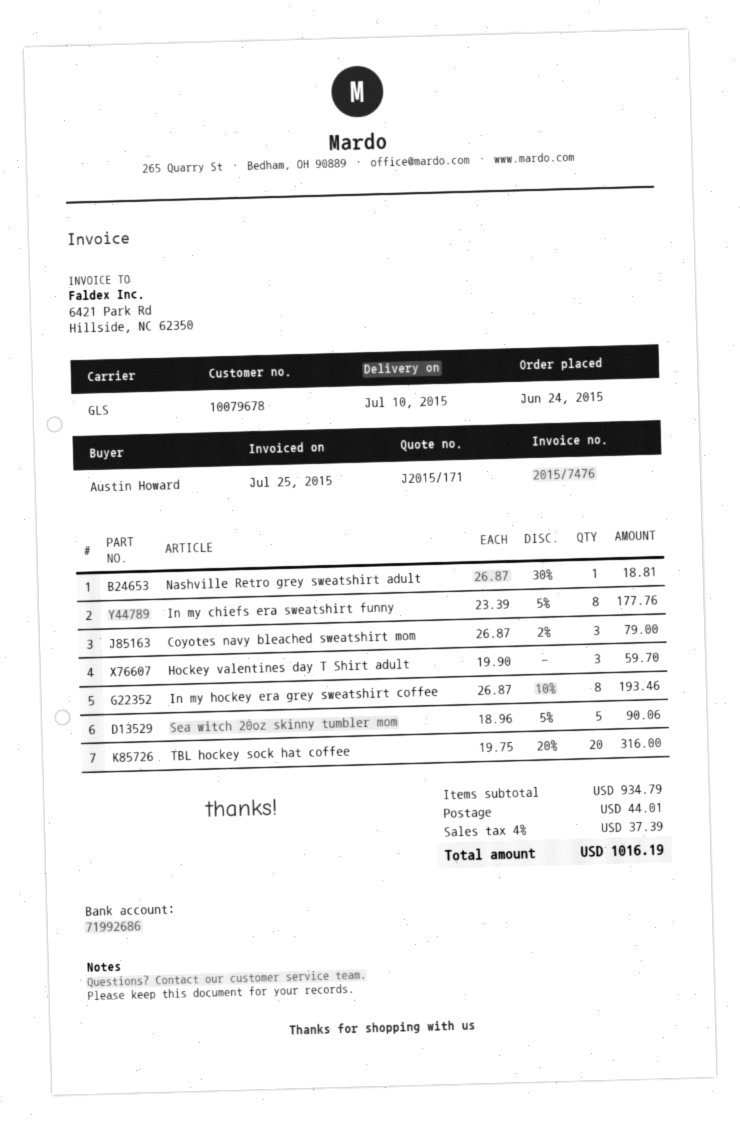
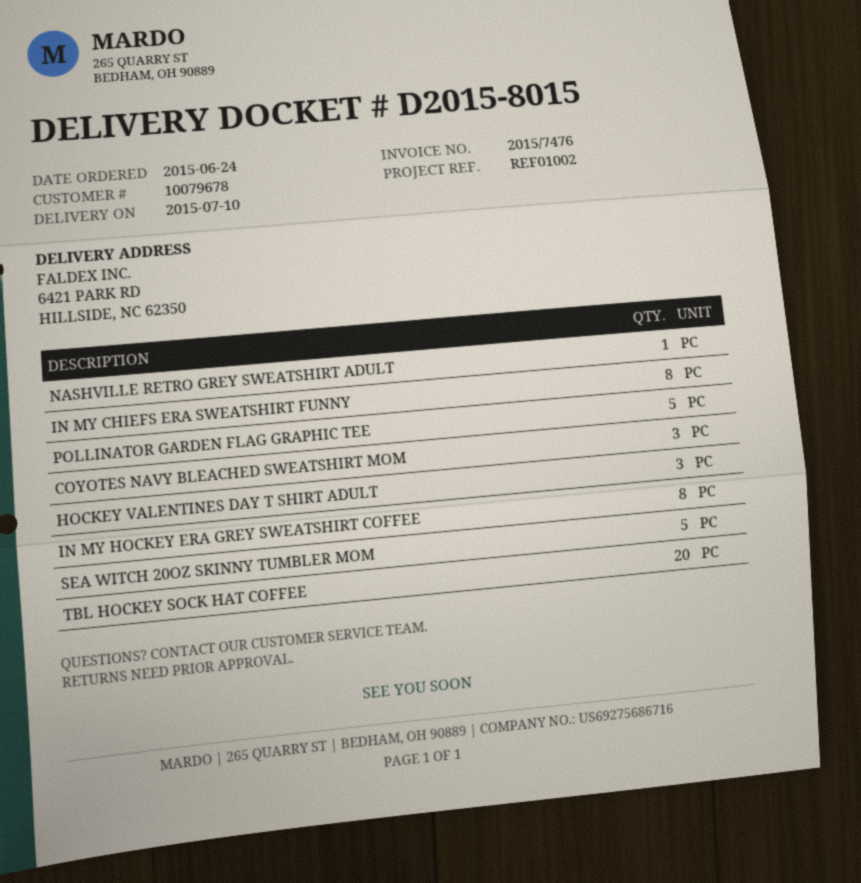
POLLINATOR GARDEN FLAG GRAPHIC TEE: none -> 5

